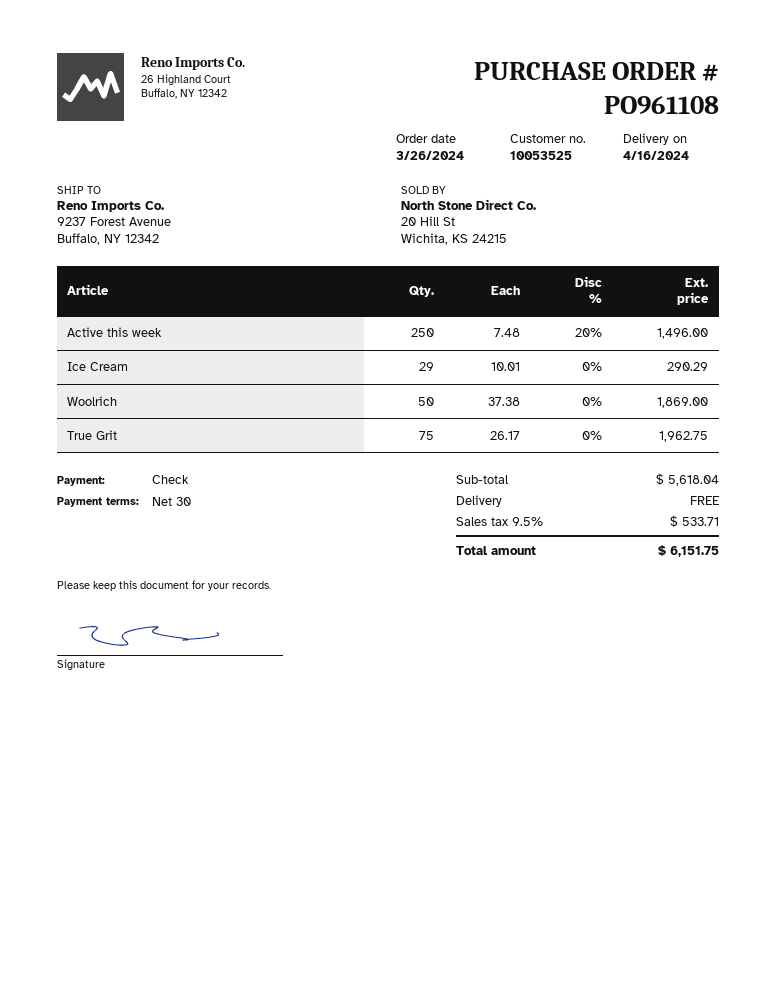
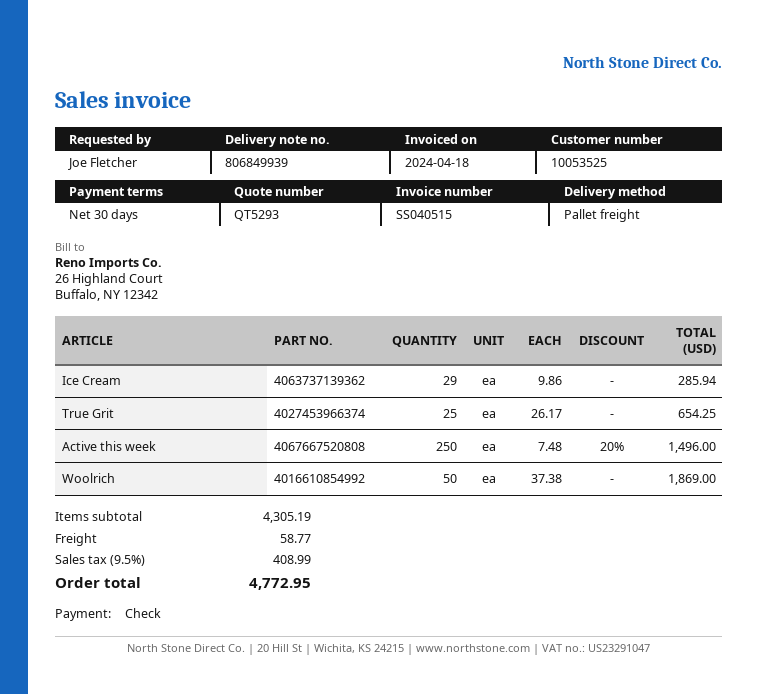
Ice Cream: 29 x 10.01 = 290.29 -> 29 x 9.86 = 285.94
True Grit: 75 x 26.17 = 1962.75 -> 25 x 26.17 = 654.25
subtotal: 5618.04 -> 4305.19
shipping: 0.00 -> 58.77
tax: 9.5% = 533.71 -> 9.5% = 408.99
total: 6151.75 -> 4772.95

